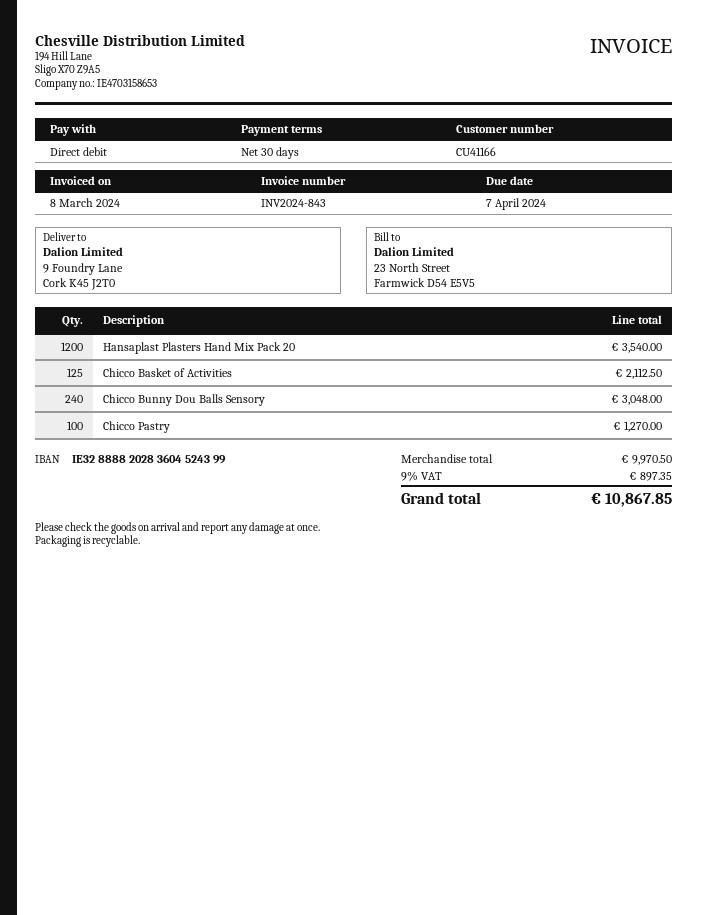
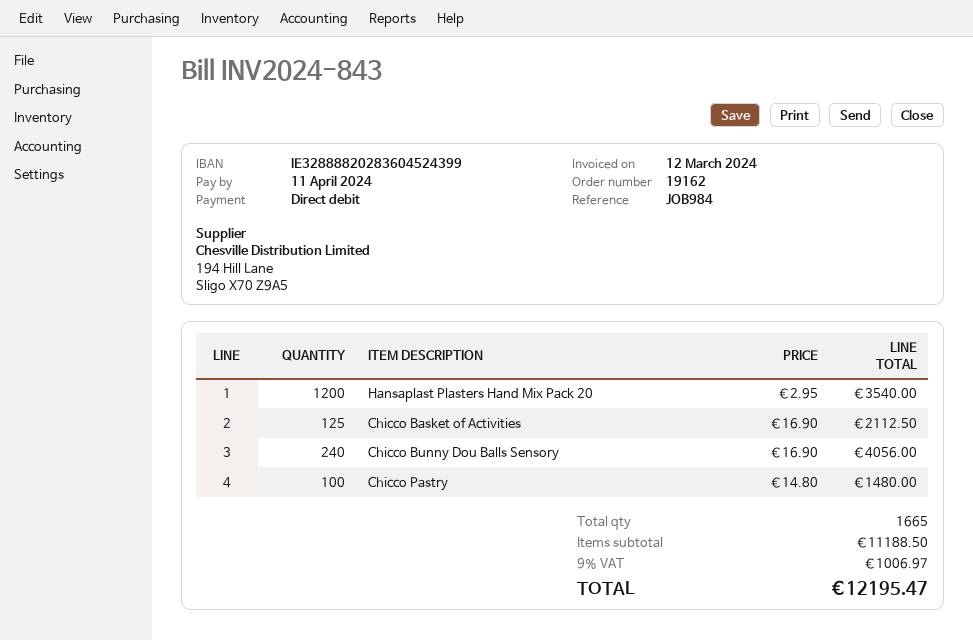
invoice date: 2024-03-08 -> 2024-03-12
due date: 2024-04-07 -> 2024-04-11
Chicco Bunny Dou Balls Sensory: 240 for 3048.00 -> 240 for 4056.00
Chicco Pastry: 100 for 1270.00 -> 100 for 1480.00
subtotal: 9970.50 -> 11188.50
tax: 9% = 897.35 -> 9% = 1006.97
total: 10867.85 -> 12195.47

